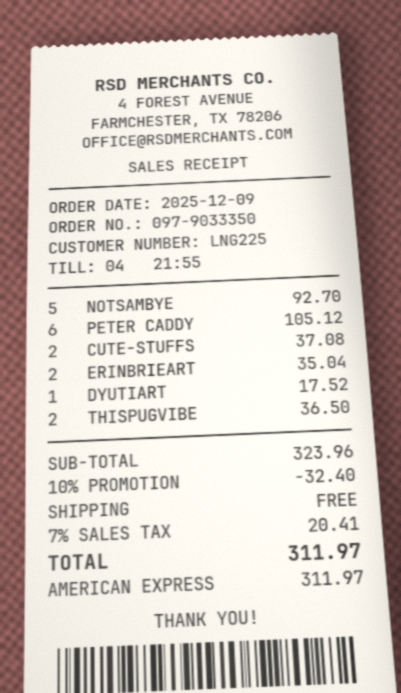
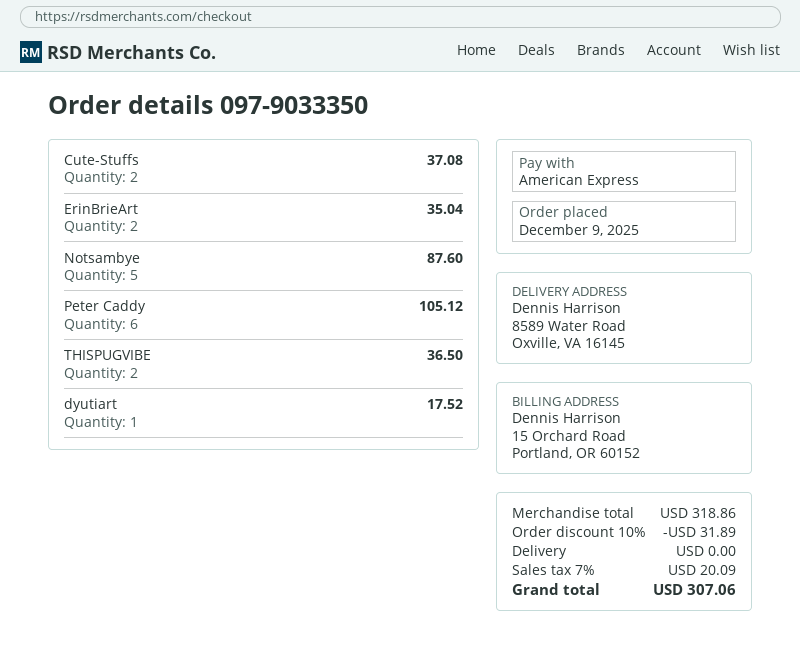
NOTSAMBYE: 5 for 92.70 -> 5 for 87.60
subtotal: 323.96 -> 318.86
discount: 10% = 32.40 -> 10% = 31.89
tax: 7% = 20.41 -> 7% = 20.09
total: 311.97 -> 307.06

